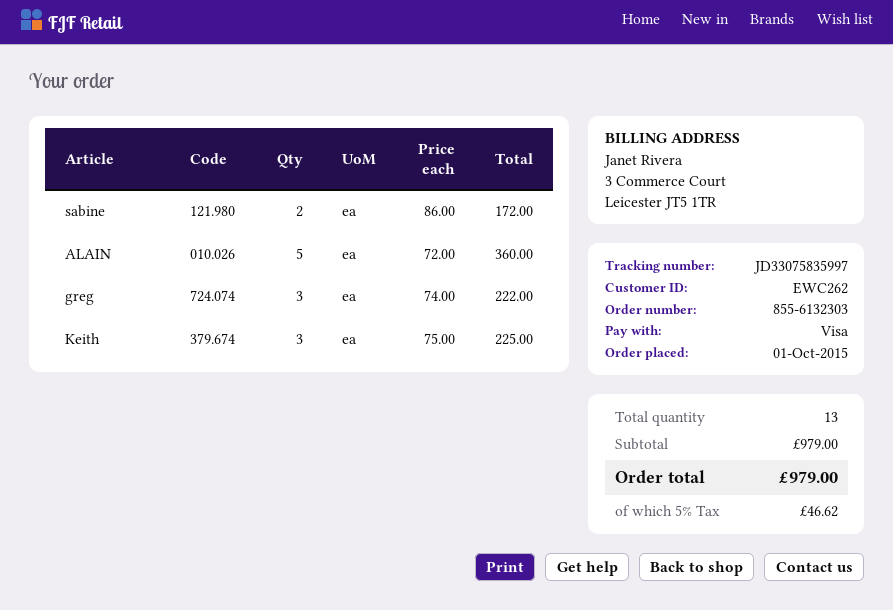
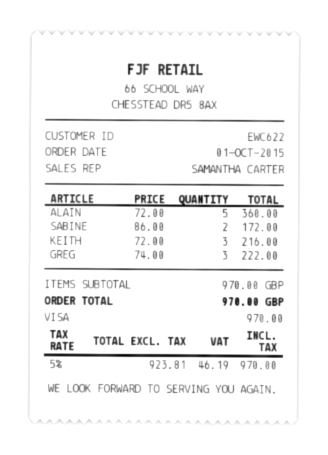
customer number: EWC262 -> EWC622
Keith: 3 x 75.00 = 225.00 -> 3 x 72.00 = 216.00
subtotal: 979.00 -> 970.00
tax: 5% = 46.62 -> 5% = 46.19
total: 979.00 -> 970.00

